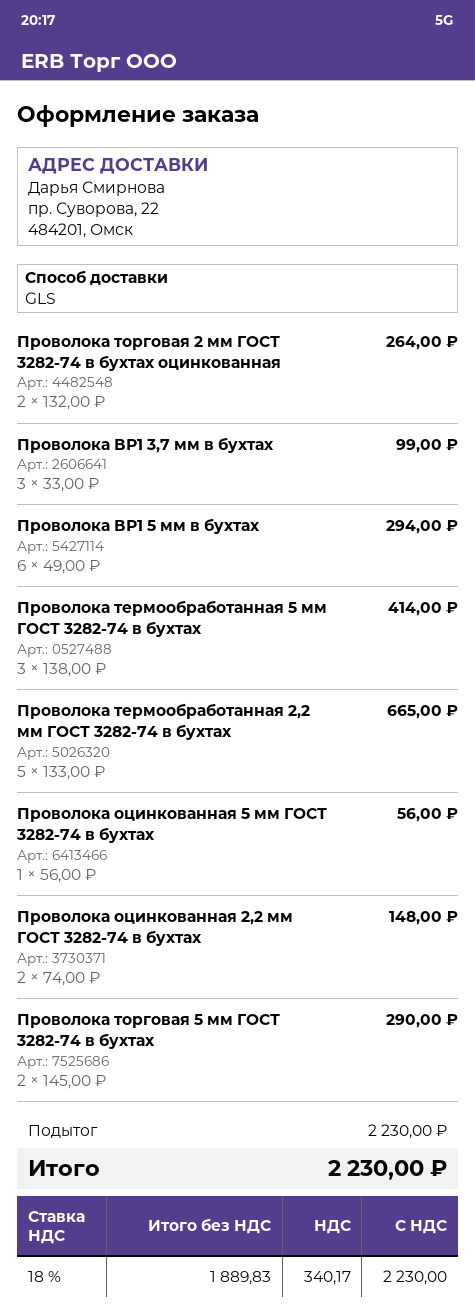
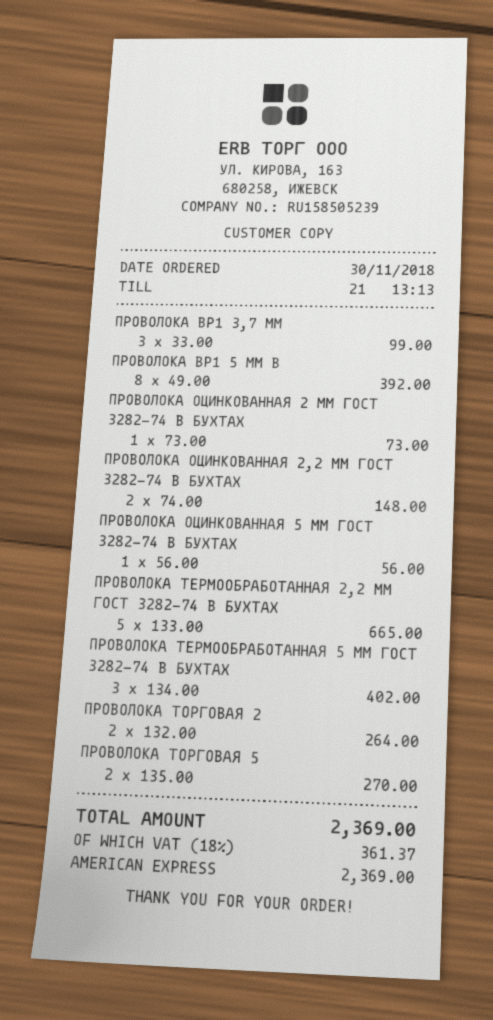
Проволока ВР1 5 мм в бухтах: 6 x 49.00 = 294.00 -> 8 x 49.00 = 392.00
Проволока термообработанная 5 мм ГОСТ 3282-74 в бухтах: 3 x 138.00 = 414.00 -> 3 x 134.00 = 402.00
Проволока торговая 5 мм ГОСТ 3282-74 в бухтах: 2 x 145.00 = 290.00 -> 2 x 135.00 = 270.00
ПРОВОЛОКА ОЦИНКОВАННАЯ 2 ММ ГОСТ 3282-74 В БУХТАХ: none -> 1 x 73.00 = 73.00
tax: 18% = 340.17 -> 18% = 361.37
total: 2230.00 -> 2369.00

